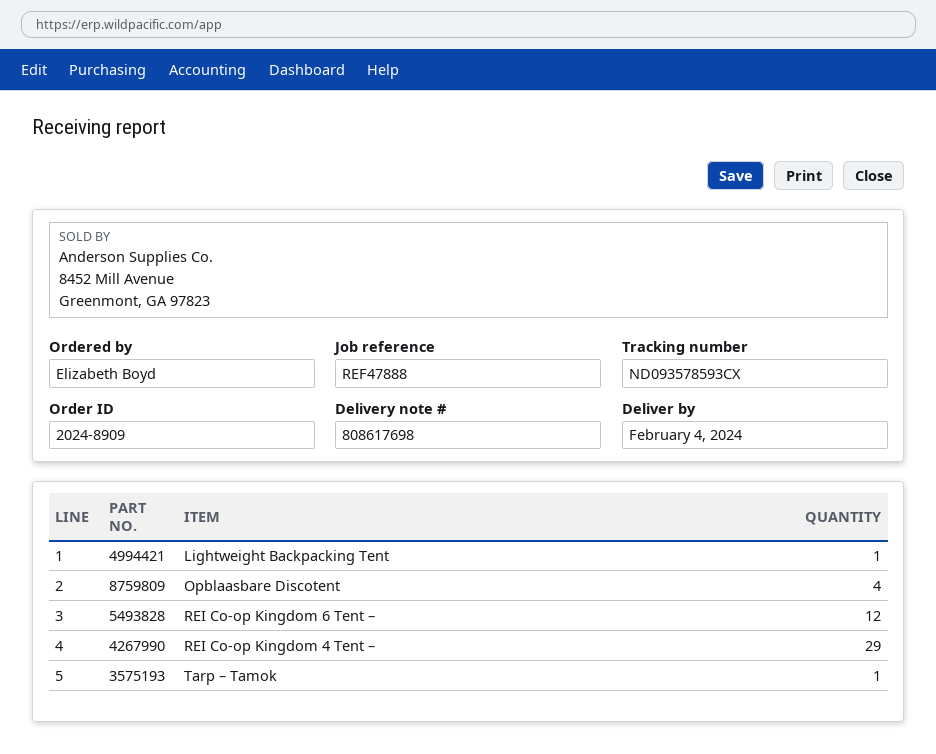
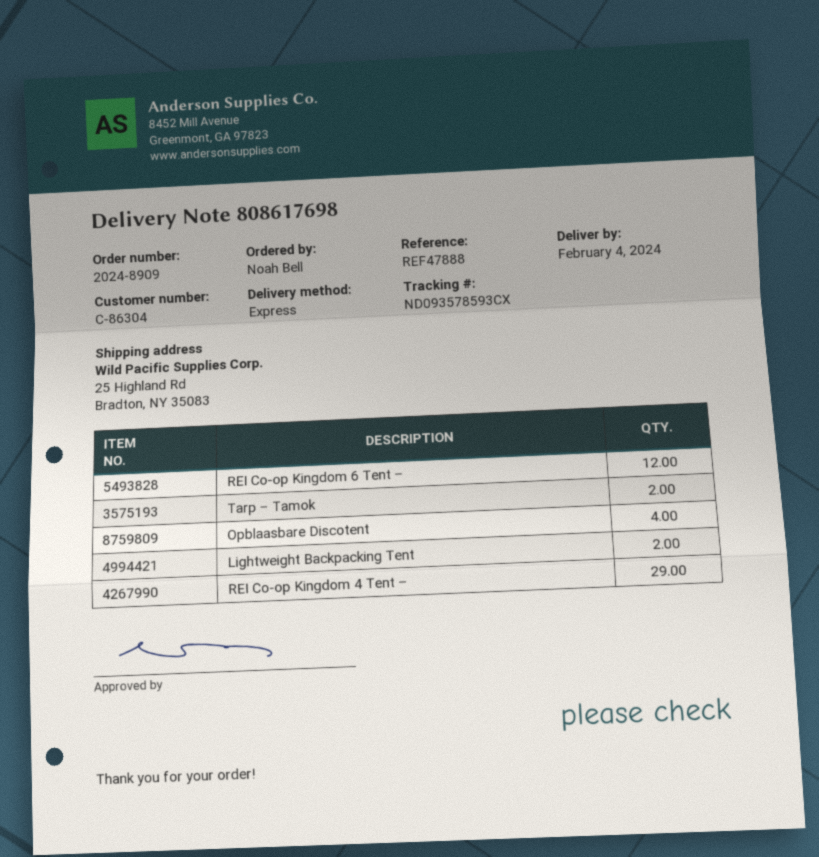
ordered by: Elizabeth Boyd -> Noah Bell
Lightweight Backpacking Tent: 1 -> 2
Tarp – Tamok: 1 -> 2

